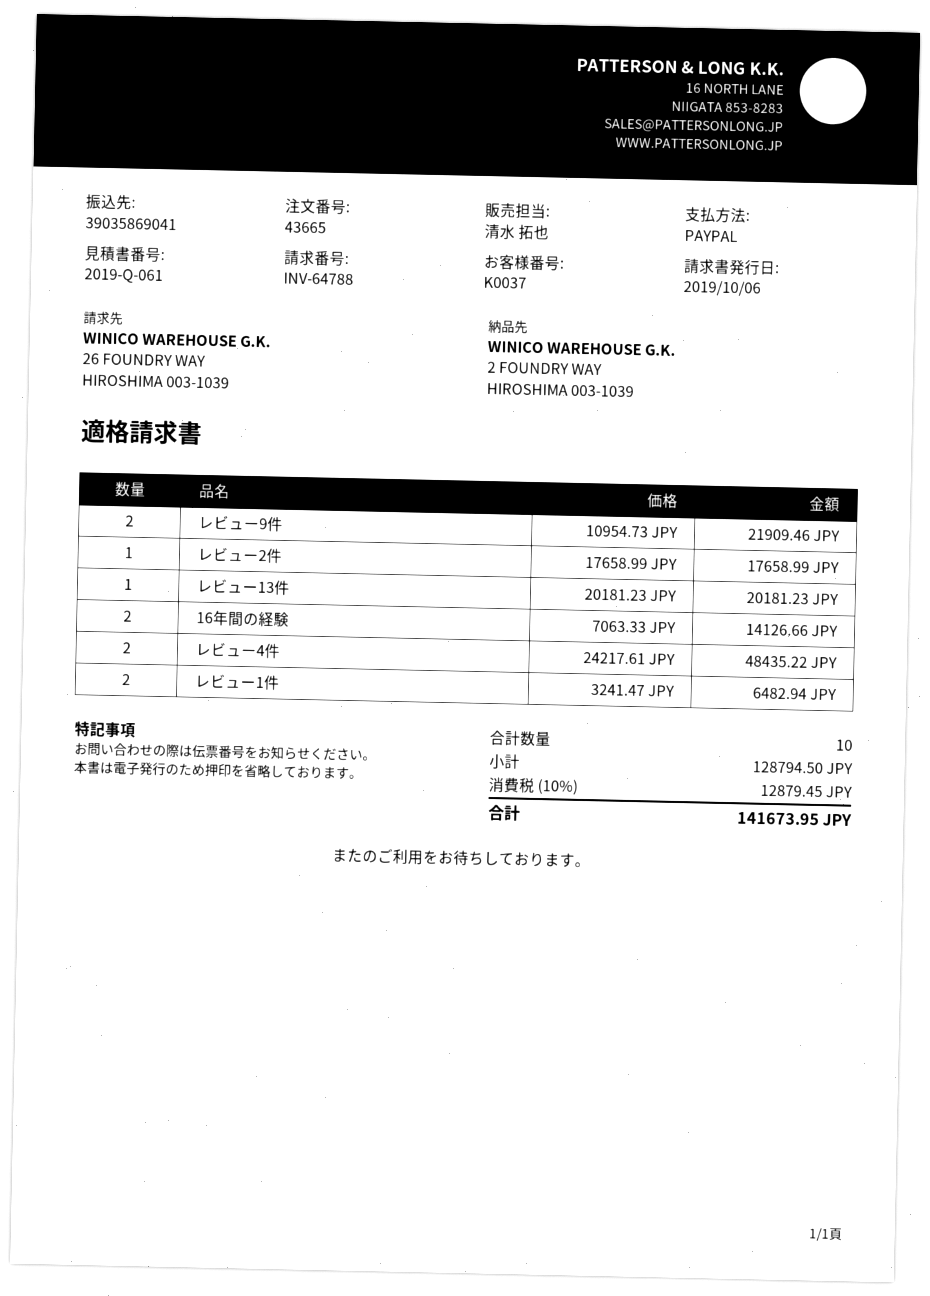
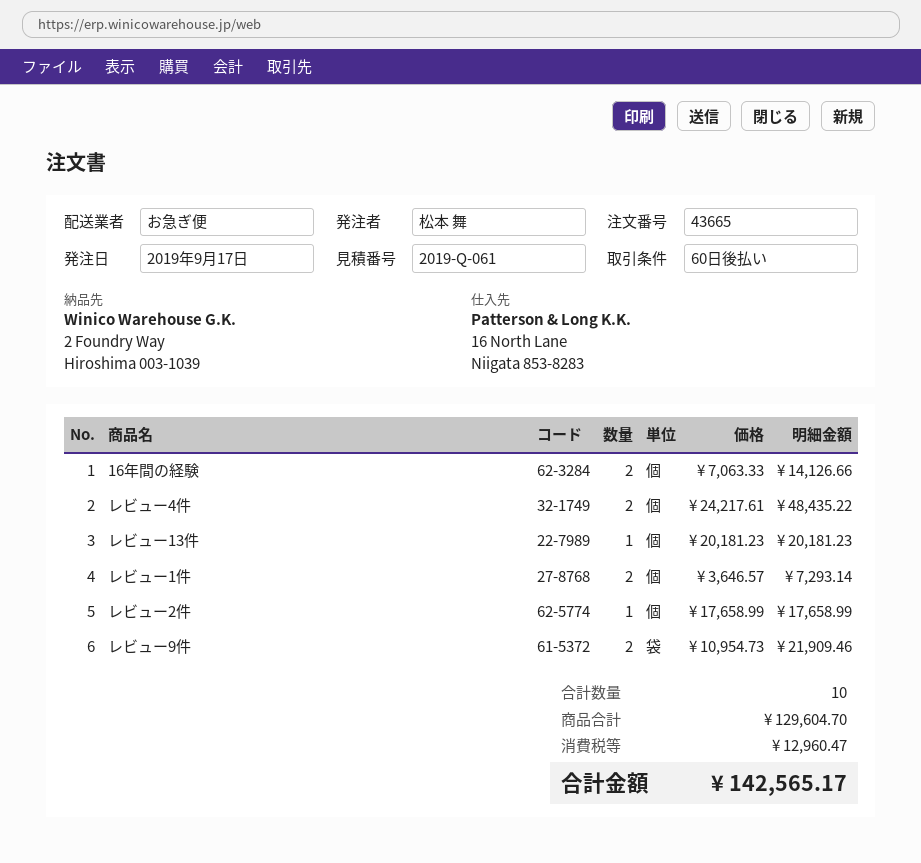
レビュー1件: 2 x 3241.47 = 6482.94 -> 2 x 3646.57 = 7293.14
subtotal: 128794.50 -> 129604.70
tax: 12879.45 -> 12960.47
total: 141673.95 -> 142565.17

